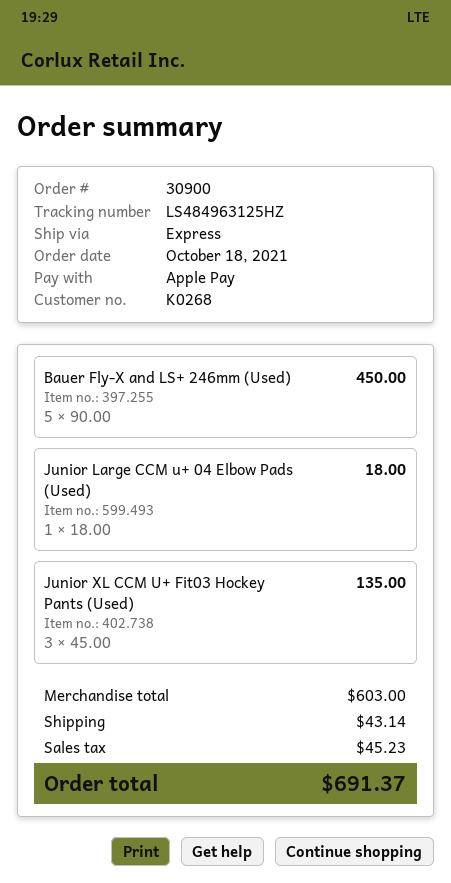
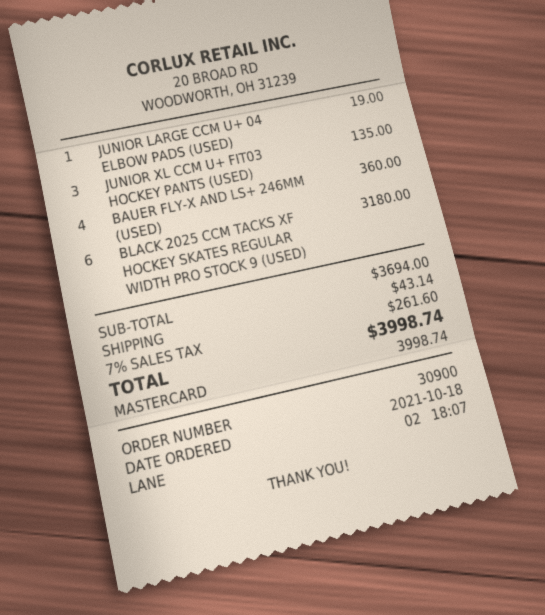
payment method: Apple Pay -> Mastercard
Bauer Fly-X and LS+ 246mm (Used): 5 for 450.00 -> 4 for 360.00
Junior Large CCM u+ 04 Elbow Pads (Used): 1 for 18.00 -> 1 for 19.00
BLACK 2025 CCM TACKS XF HOCKEY SKATES REGULAR WIDTH PRO STOCK 9 (USED): none -> 6 for 3180.00
subtotal: 603.00 -> 3694.00
tax: 45.23 -> 261.60
total: 691.37 -> 3998.74

